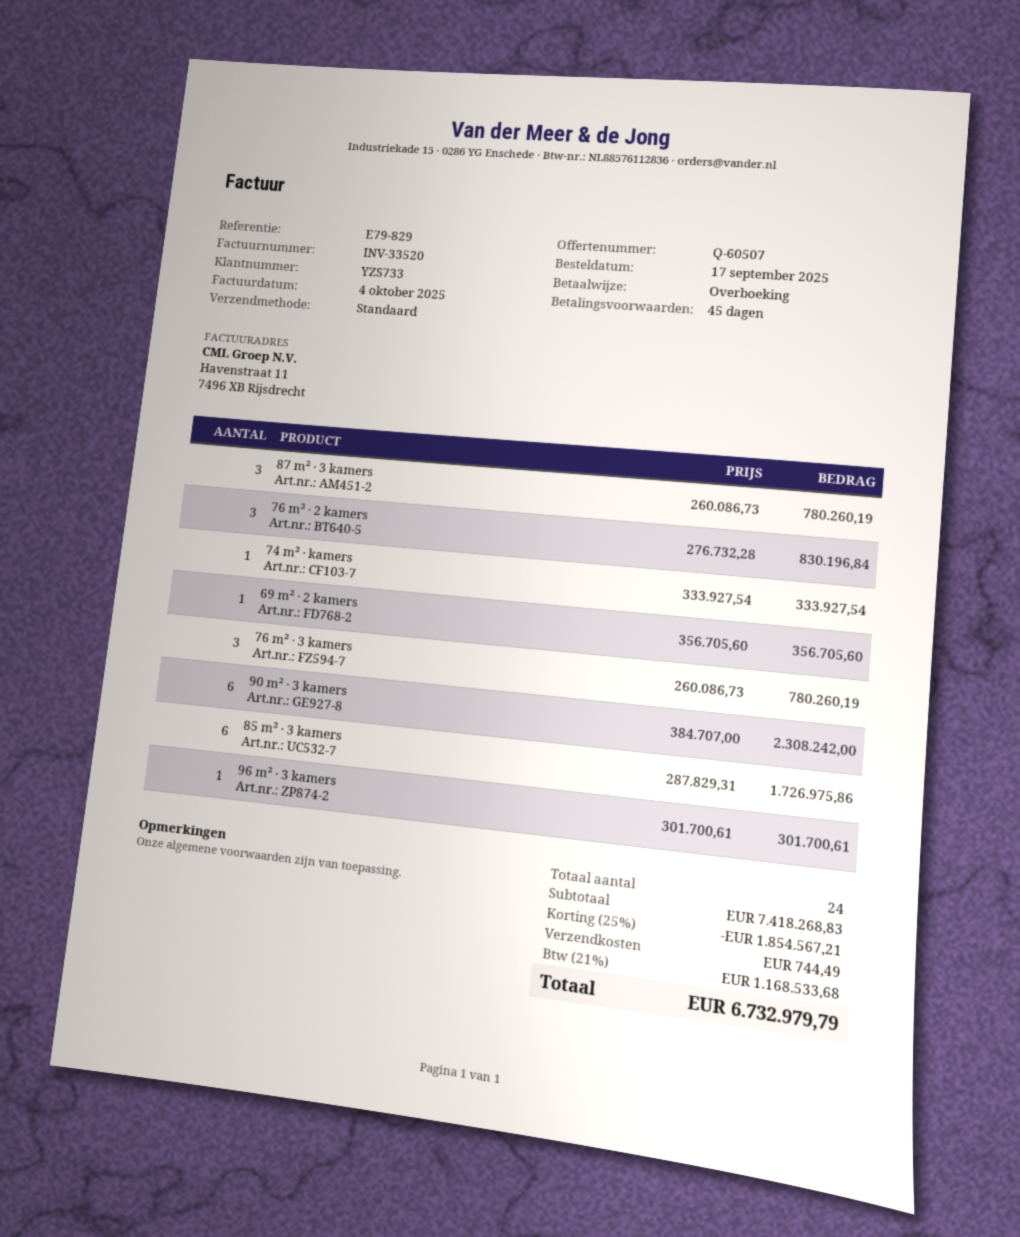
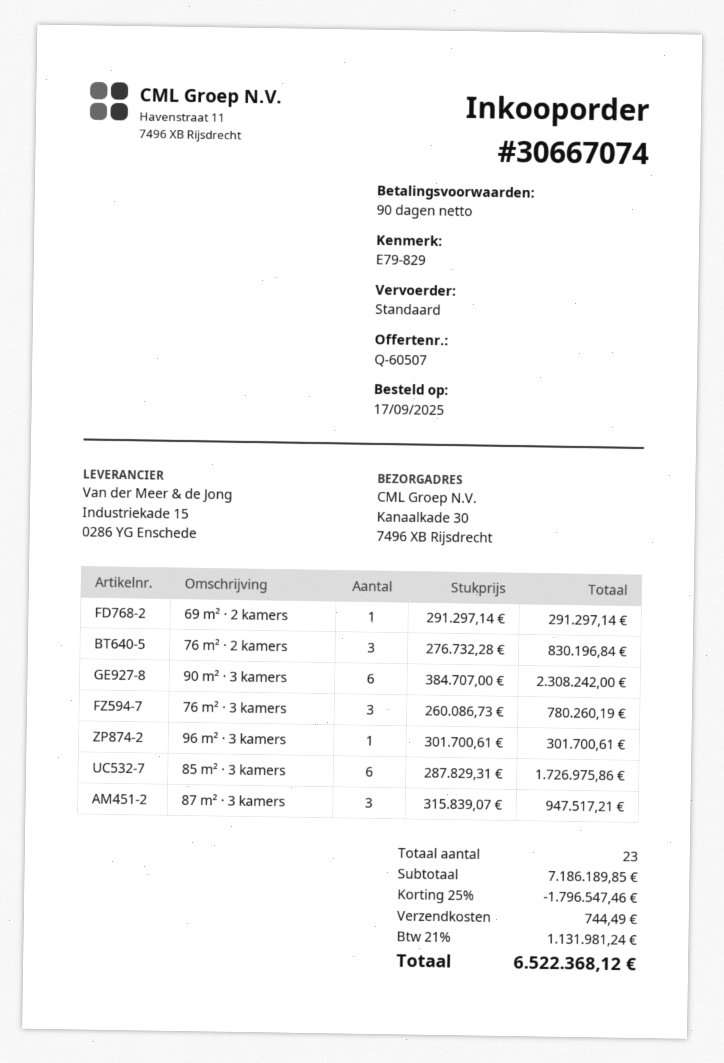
payment terms: 45 days -> 90 days
87 m² · 3 kamers: 3 x 260086.73 = 780260.19 -> 3 x 315839.07 = 947517.21
74 m² · kamers: 1 x 333927.54 = 333927.54 -> none
69 m² · 2 kamers: 1 x 356705.60 = 356705.60 -> 1 x 291297.14 = 291297.14
total quantity: 24 -> 23
subtotal: 7418268.83 -> 7186189.85
discount: 25% = 1854567.21 -> 25% = 1796547.46
tax: 21% = 1168533.68 -> 21% = 1131981.24
total: 6732979.79 -> 6522368.12

